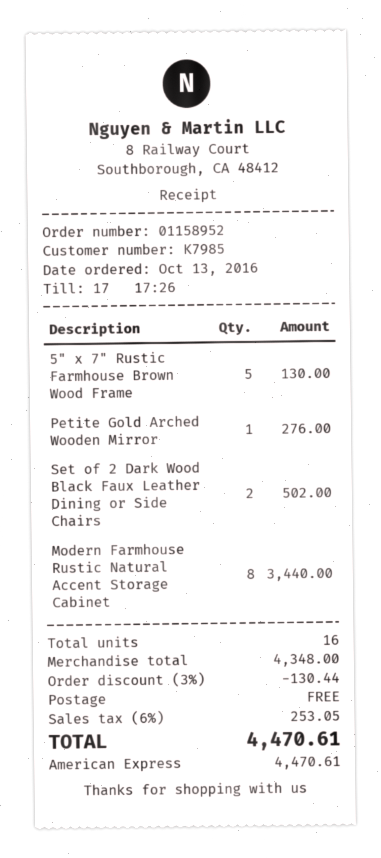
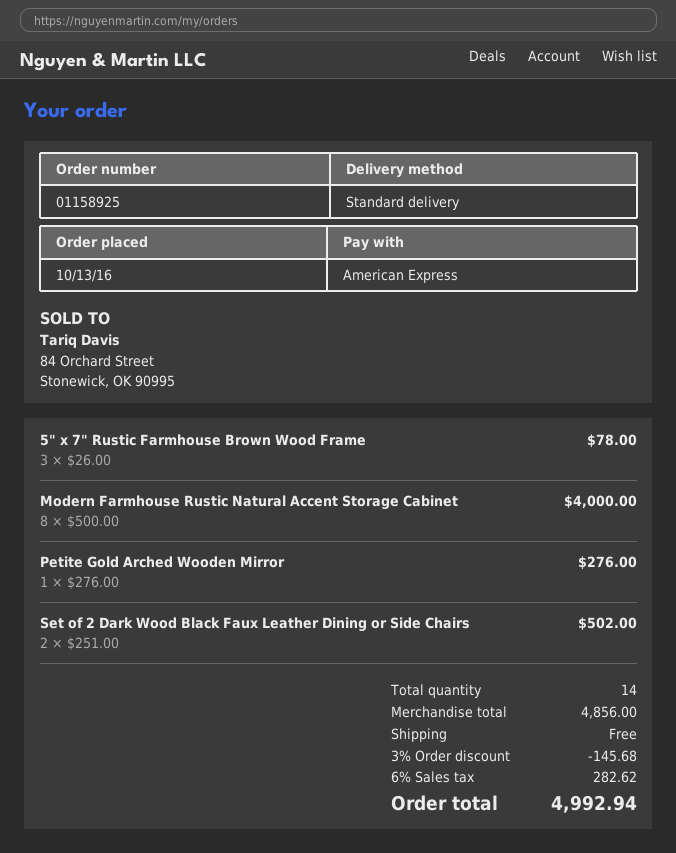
order number: 01158952 -> 01158925
5" x 7" Rustic Farmhouse Brown Wood Frame: 5 for 130.00 -> 3 for 78.00
Modern Farmhouse Rustic Natural Accent Storage Cabinet: 8 for 3440.00 -> 8 for 4000.00
total quantity: 16 -> 14
subtotal: 4348.00 -> 4856.00
discount: 3% = 130.44 -> 3% = 145.68
tax: 6% = 253.05 -> 6% = 282.62
total: 4470.61 -> 4992.94

